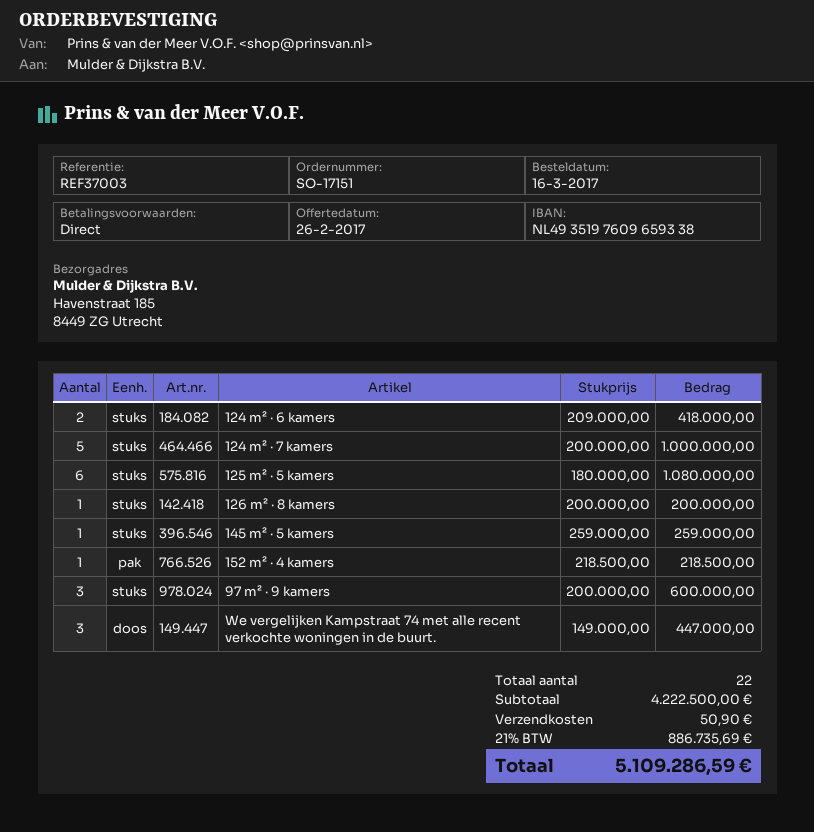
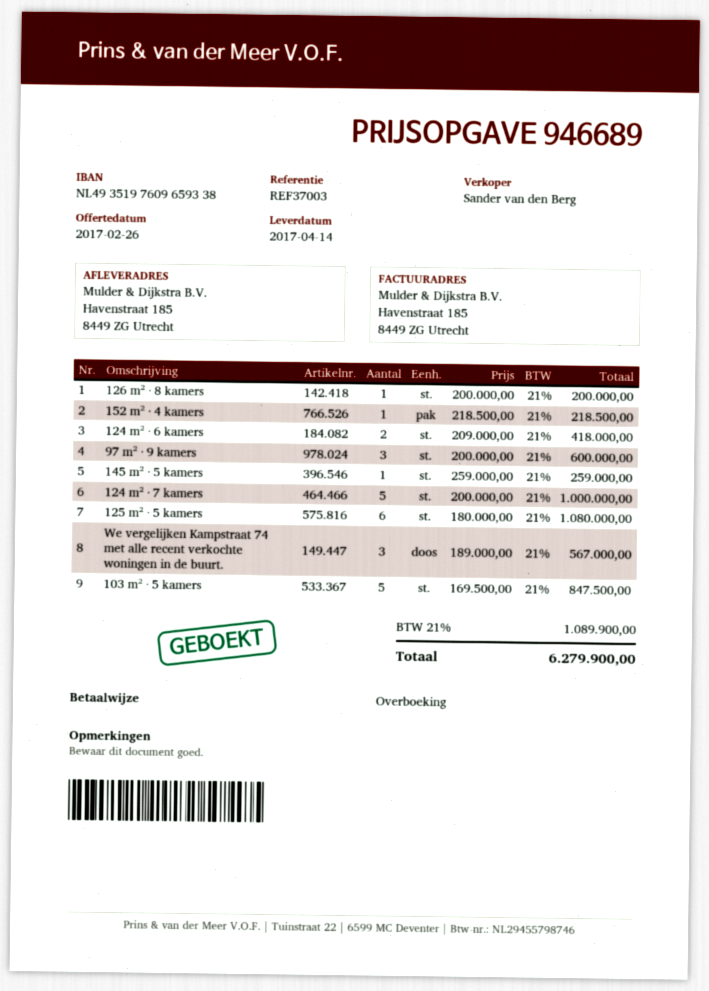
We vergelijken Kampstraat 74 met alle recent verkochte woningen in de buurt.: 3 x 149000.00 = 447000.00 -> 3 x 189000.00 = 567000.00
103 m² · 5 kamers: none -> 5 x 169500.00 = 847500.00
shipping: 50.90 -> none
tax: 21% = 886735.69 -> 21% = 1089900.00
total: 5109286.59 -> 6279900.00

